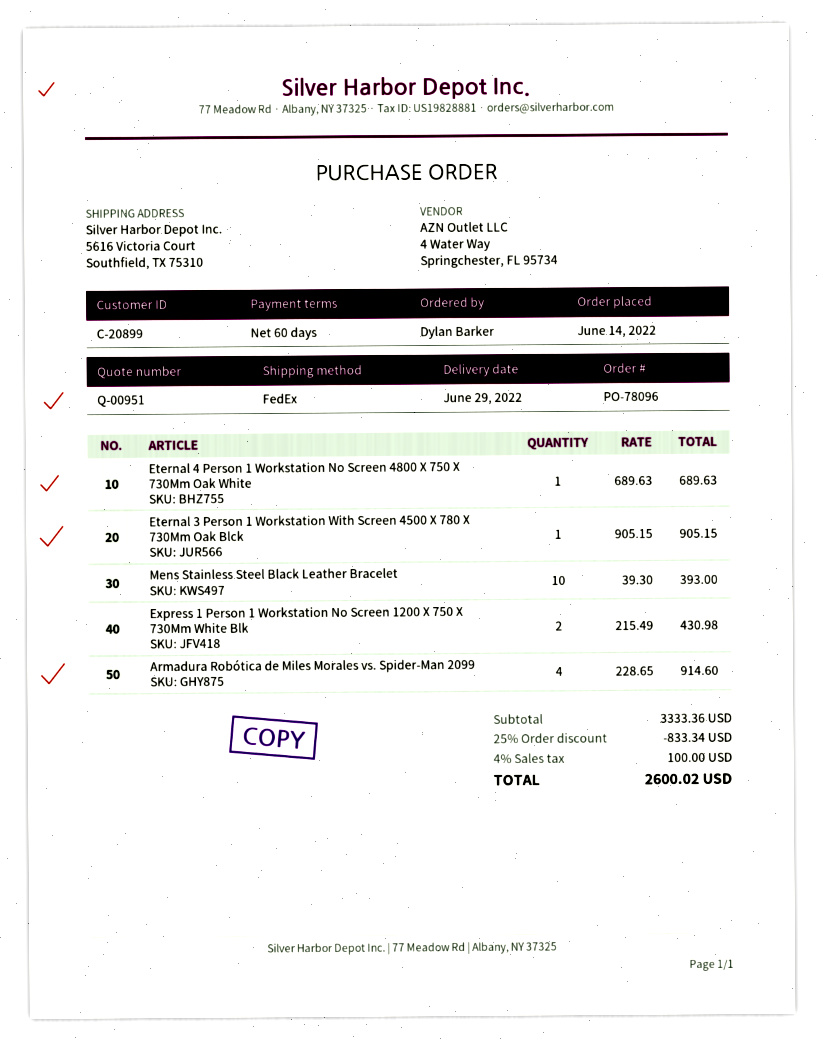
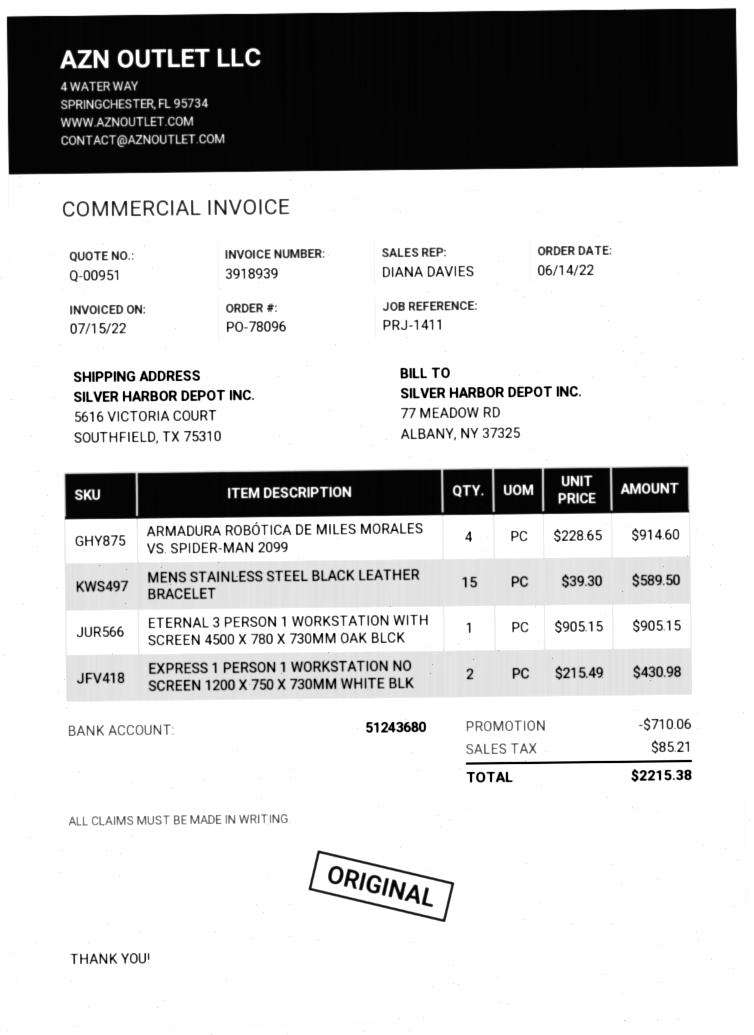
Eternal 4 Person 1 Workstation No Screen 4800 X 750 X 730Mm Oak White: 1 x 689.63 = 689.63 -> none
Mens Stainless Steel Black Leather Bracelet: 10 x 39.30 = 393.00 -> 15 x 39.30 = 589.50
discount: 833.34 -> 710.06
tax: 100.00 -> 85.21
total: 2600.02 -> 2215.38

